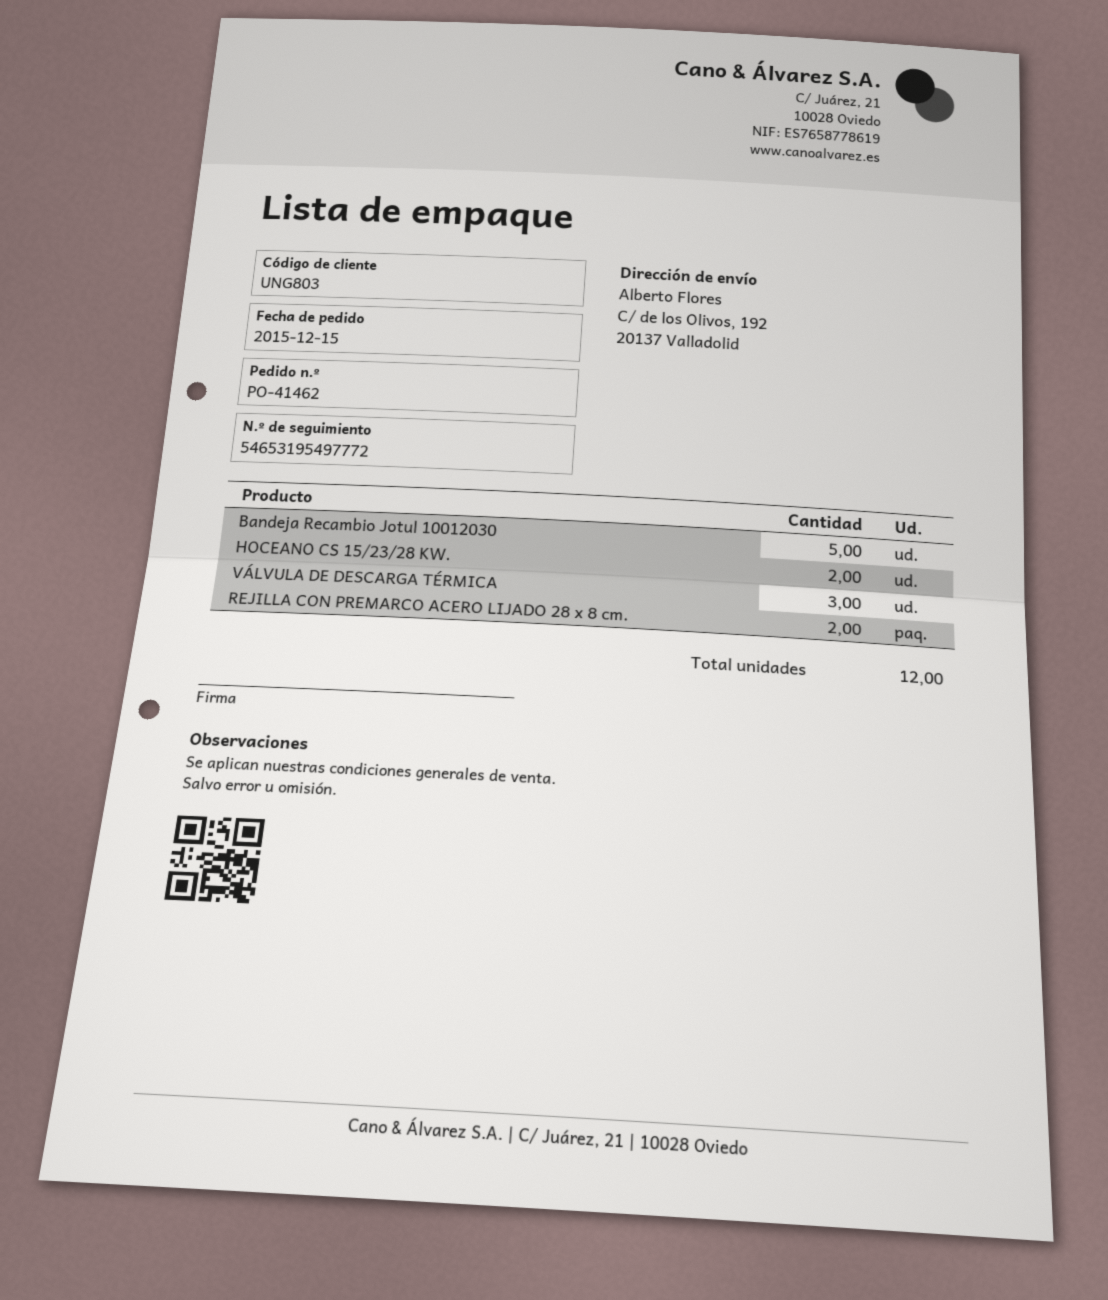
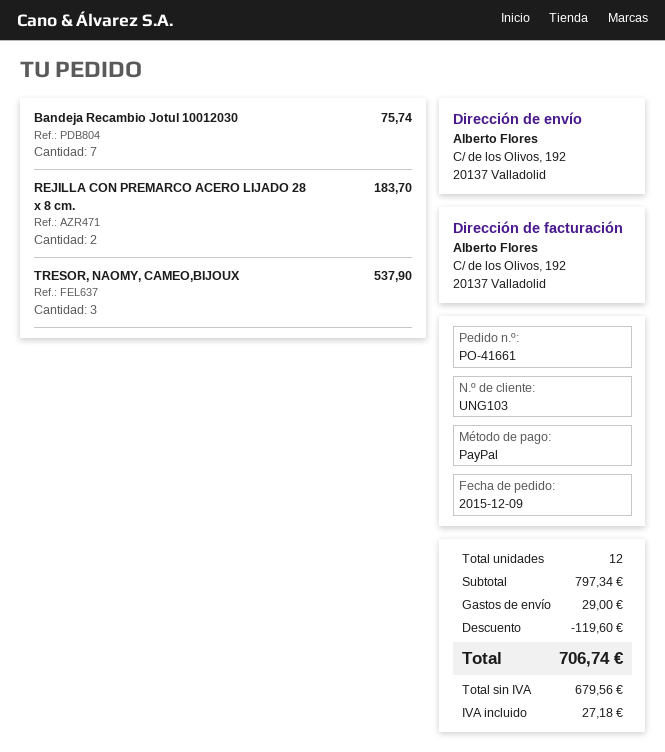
order number: PO-41462 -> PO-41661
order date: 2015-12-15 -> 2015-12-09
customer number: UNG803 -> UNG103
Bandeja Recambio Jotul 10012030: 5 -> 7
HOCEANO CS 15/23/28 KW.: 2 -> none
VÁLVULA DE DESCARGA TÉRMICA: 3 -> none
TRESOR, NAOMY, CAMEO,BIJOUX: none -> 3

